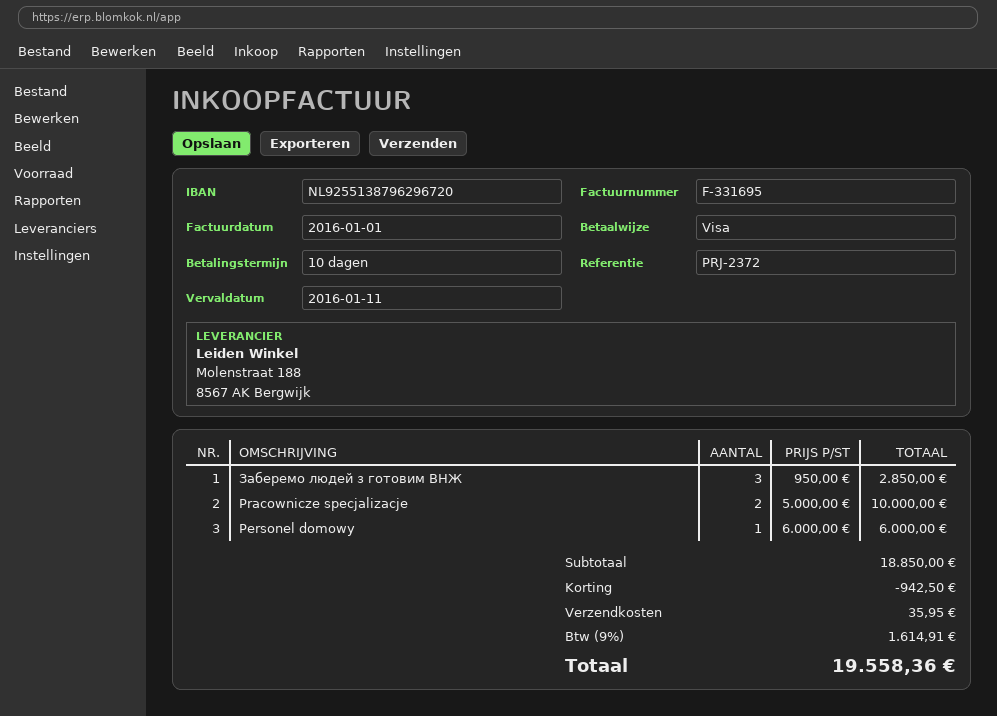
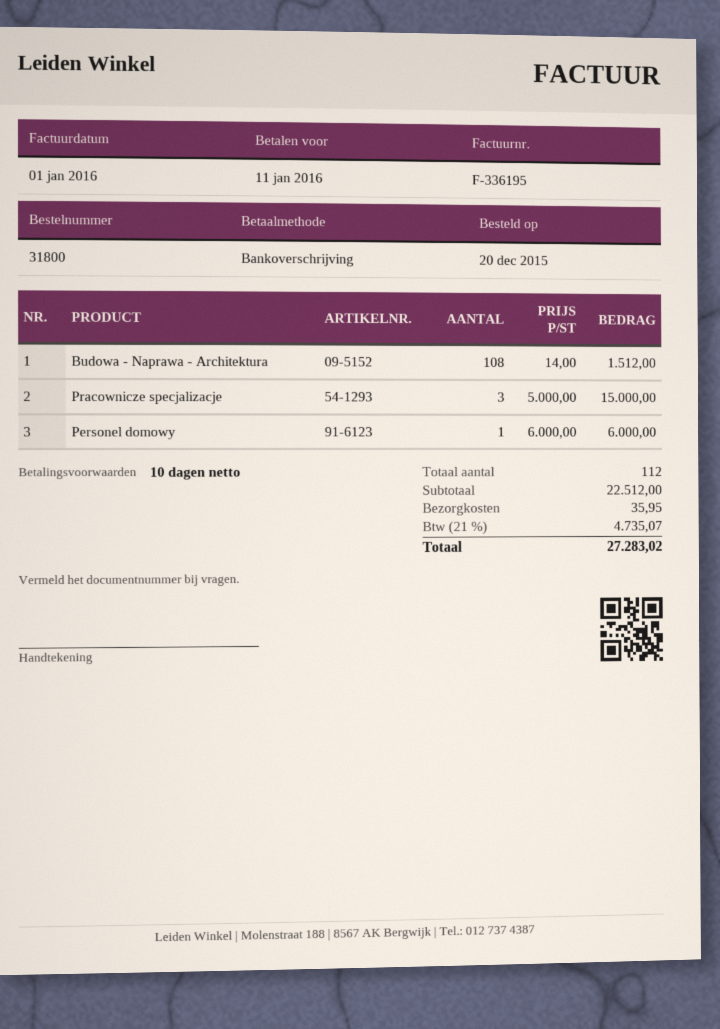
invoice number: F-331695 -> F-336195
payment method: Visa -> bank transfer
Заберемо людей з готовим ВНЖ: 3 x 950.00 = 2850.00 -> none
Pracownicze specjalizacje: 2 x 5000.00 = 10000.00 -> 3 x 5000.00 = 15000.00
Budowa - Naprawa - Architektura: none -> 108 x 14.00 = 1512.00
subtotal: 18850.00 -> 22512.00
discount: 942.50 -> none
tax: 9% = 1614.91 -> 21% = 4735.07
total: 19558.36 -> 27283.02

